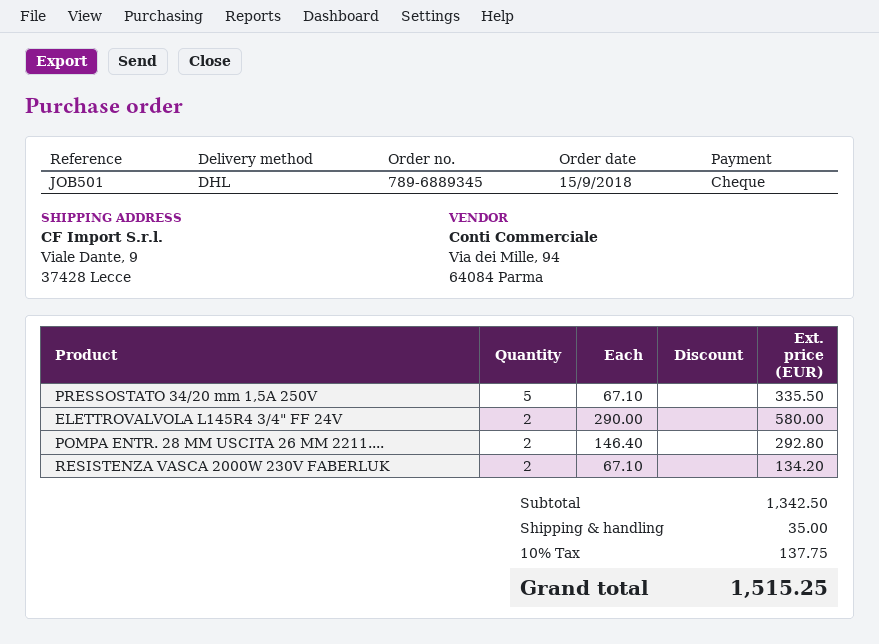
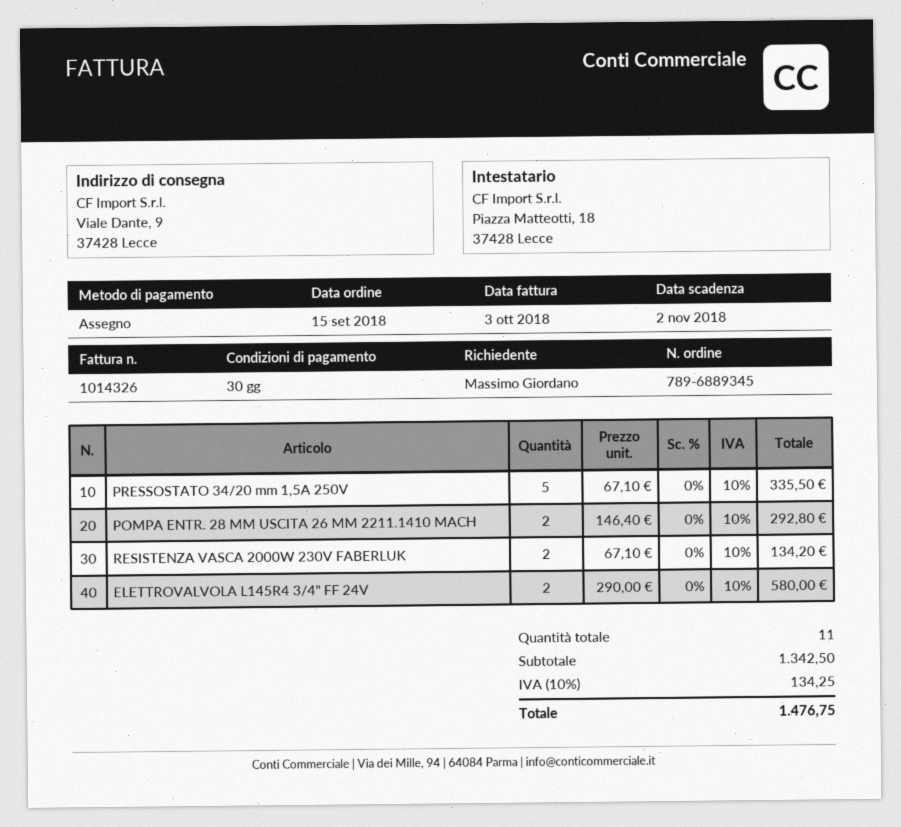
shipping: 35.00 -> none
tax: 10% = 137.75 -> 10% = 134.25
total: 1515.25 -> 1476.75

